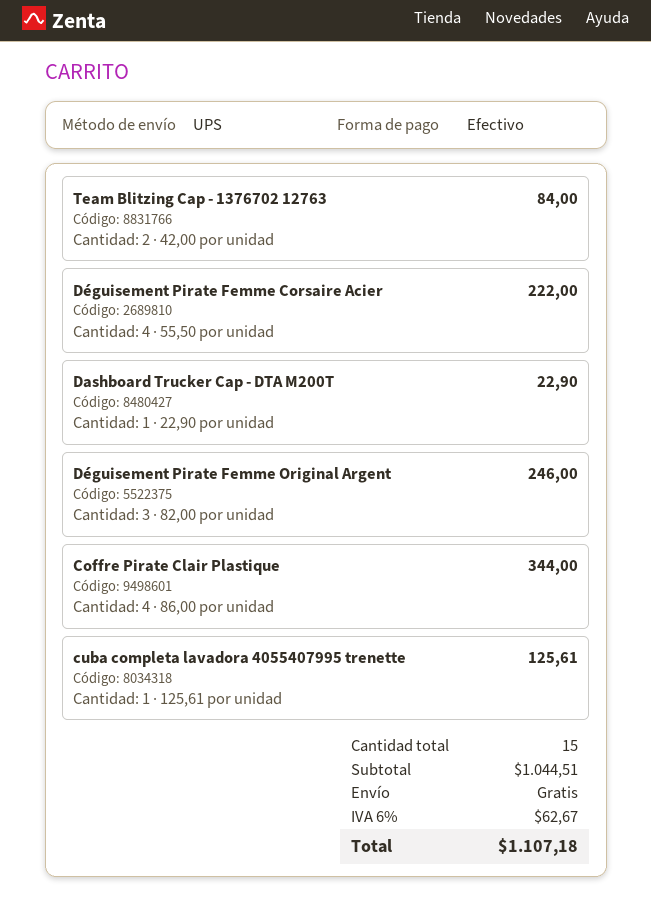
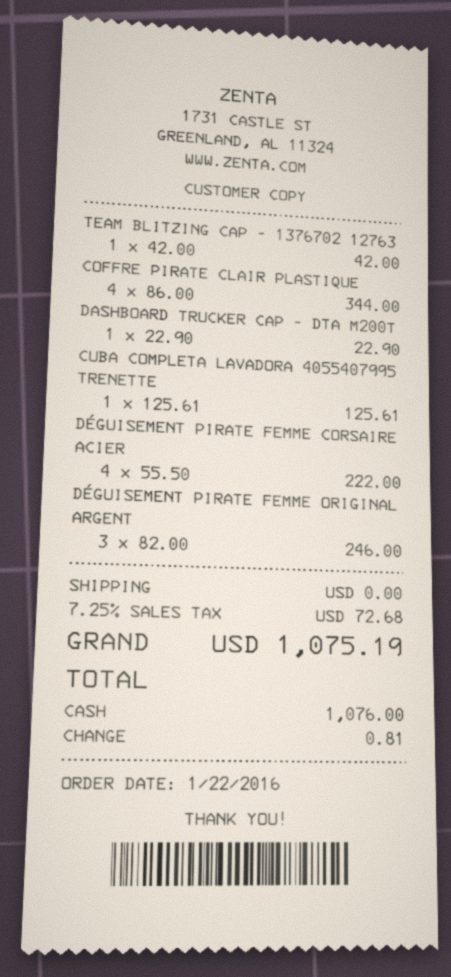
Team Blitzing Cap - 1376702 12763: 2 x 42.00 = 84.00 -> 1 x 42.00 = 42.00
tax: 6% = 62.67 -> 7.25% = 72.68
total: 1107.18 -> 1075.19

